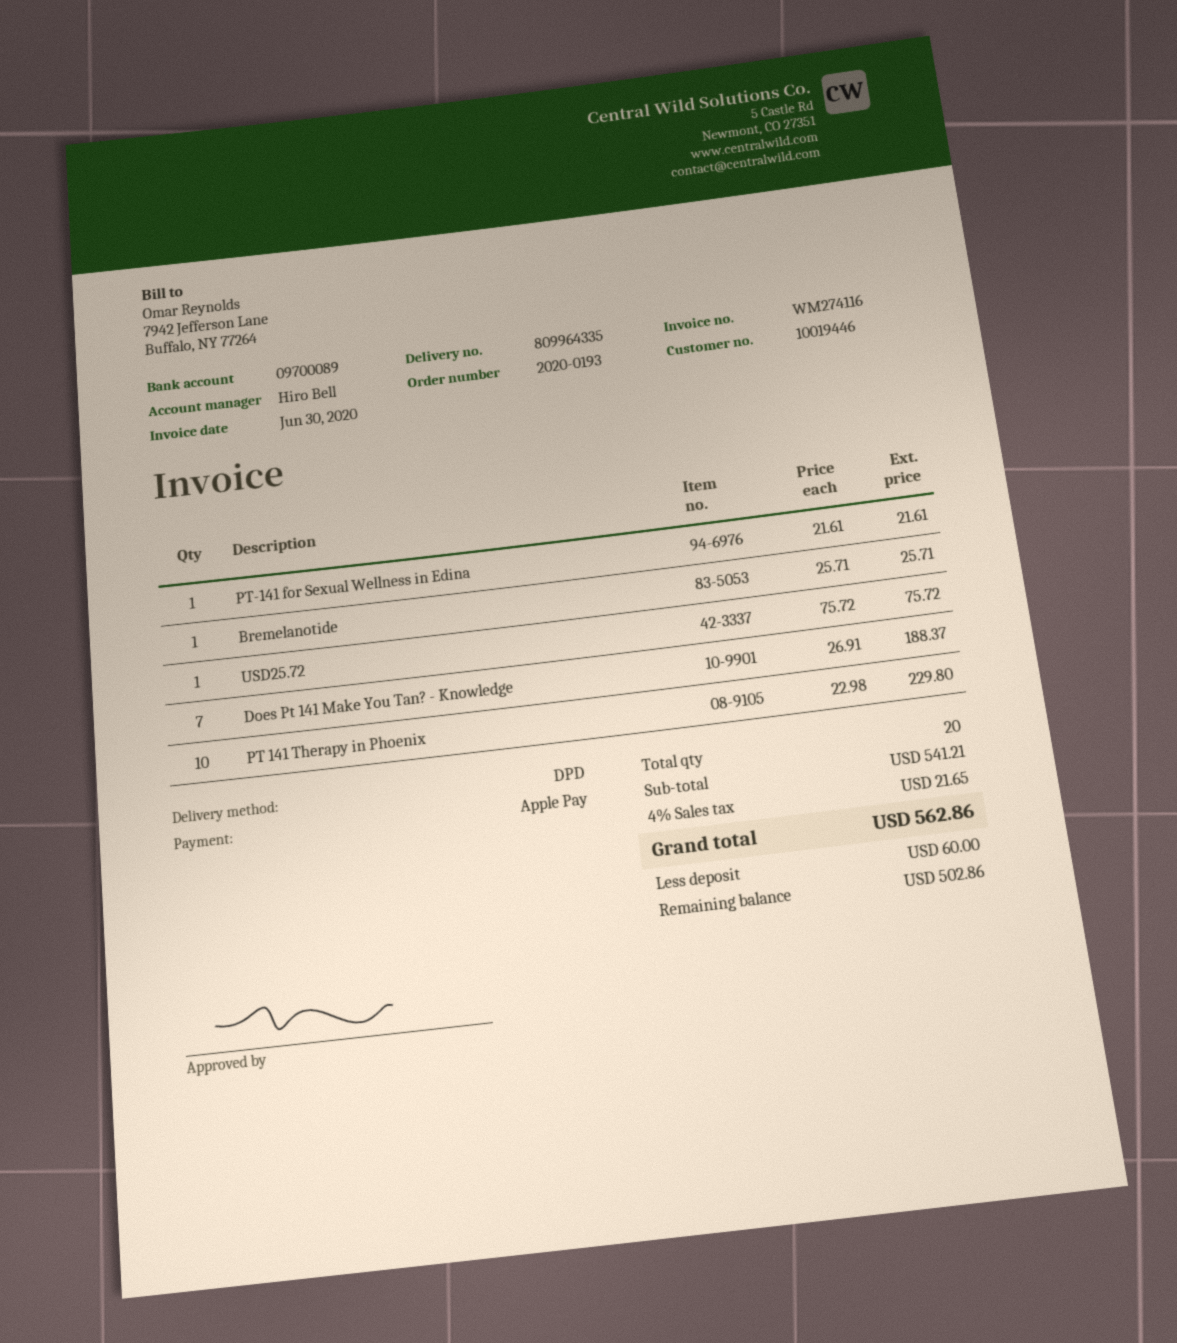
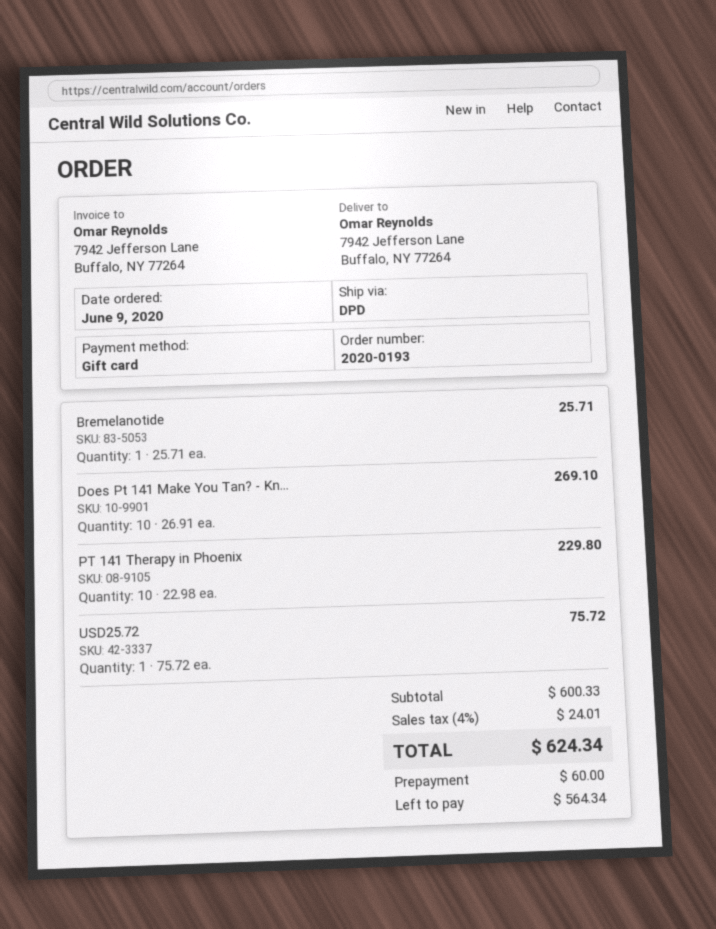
payment method: Apple Pay -> gift card
PT-141 for Sexual Wellness in Edina: 1 x 21.61 = 21.61 -> none
Does Pt 141 Make You Tan? - Knowledge: 7 x 26.91 = 188.37 -> 10 x 26.91 = 269.10
subtotal: 541.21 -> 600.33
tax: 4% = 21.65 -> 4% = 24.01
total: 562.86 -> 624.34
balance: 502.86 -> 564.34

